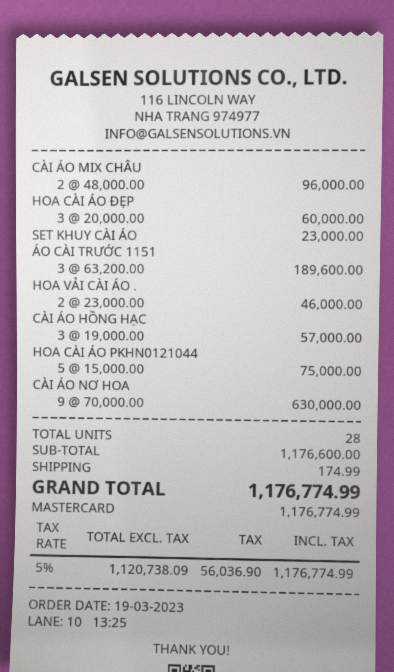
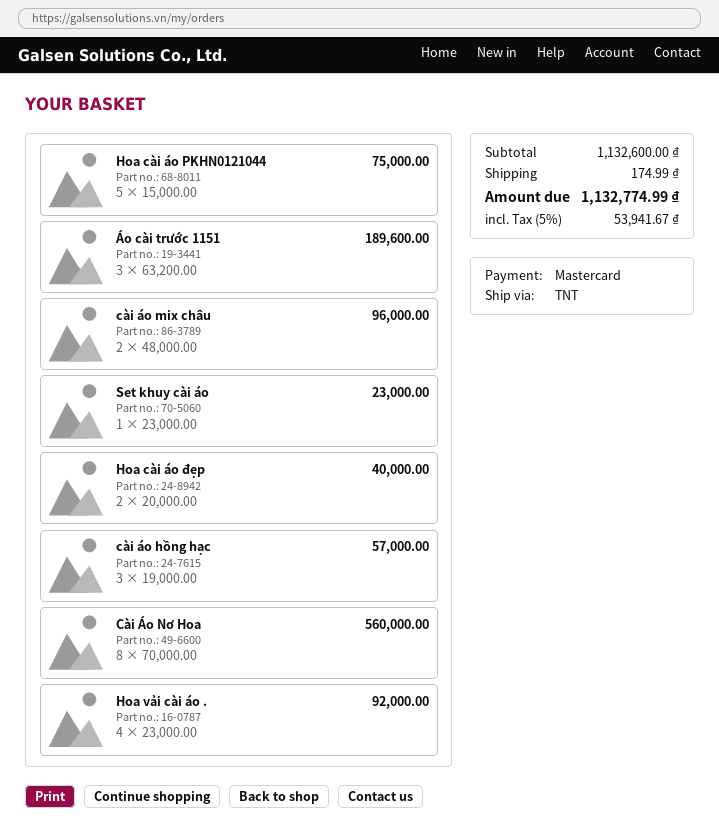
HOA CÀI ÁO ĐẸP: 3 x 20000.00 = 60000.00 -> 2 x 20000.00 = 40000.00
HOA VẢI CÀI ÁO .: 2 x 23000.00 = 46000.00 -> 4 x 23000.00 = 92000.00
CÀI ÁO NƠ HOA: 9 x 70000.00 = 630000.00 -> 8 x 70000.00 = 560000.00
subtotal: 1176600.00 -> 1132600.00
tax: 5% = 56036.90 -> 5% = 53941.67
total: 1176774.99 -> 1132774.99

